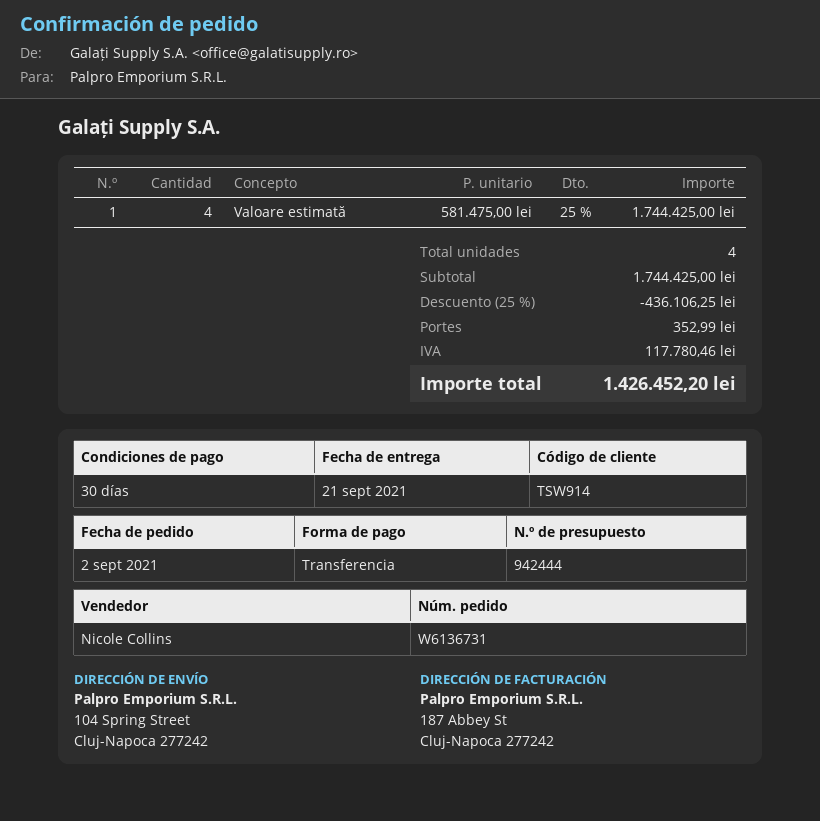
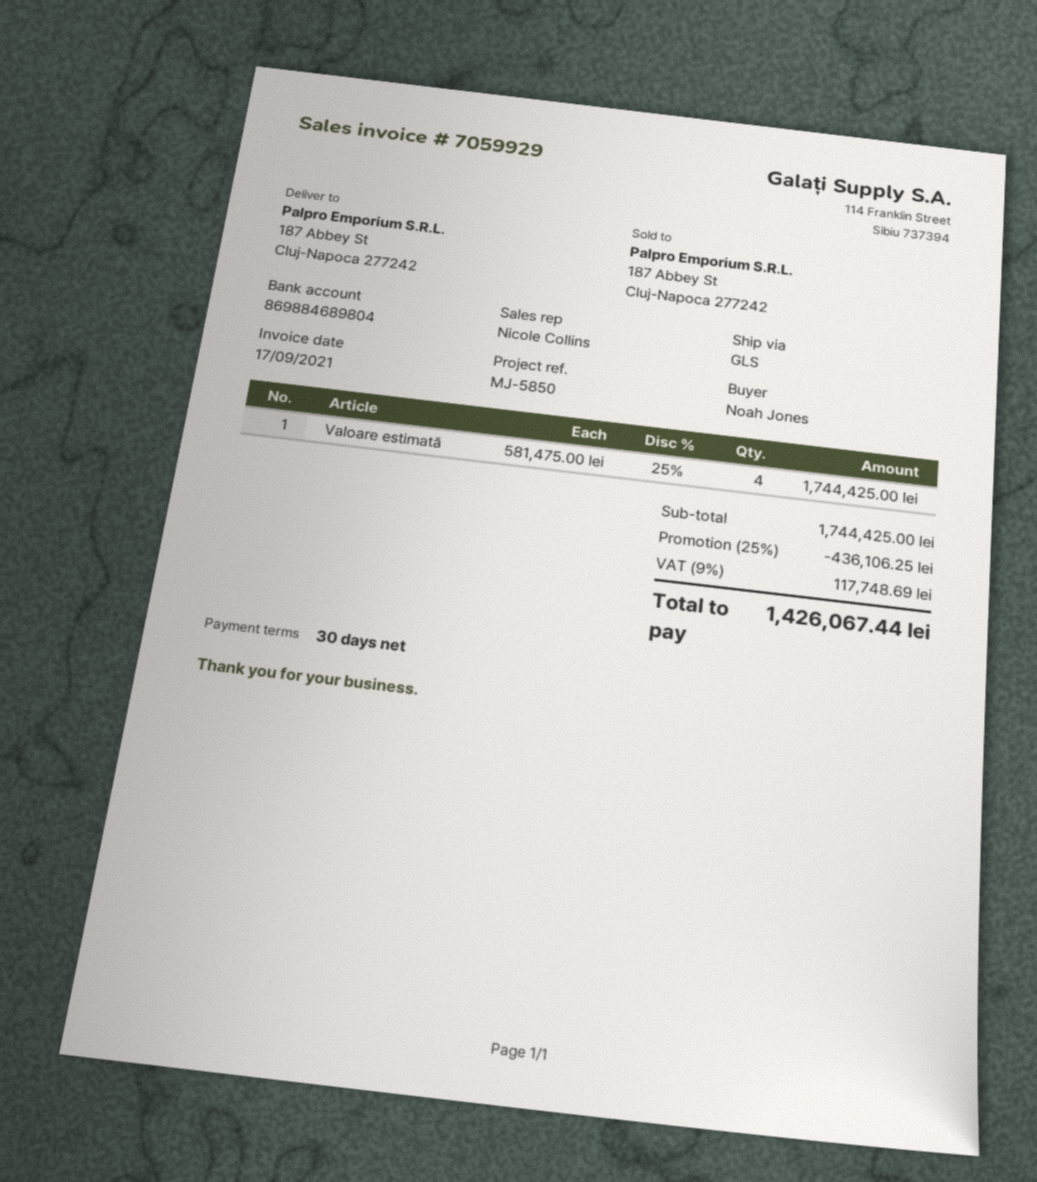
ship to: 104 Spring Street, Cluj-Napoca 277242 -> 187 Abbey St, Cluj-Napoca 277242
shipping: 352.99 -> none
tax: 117780.46 -> 117748.69
total: 1426452.20 -> 1426067.44

